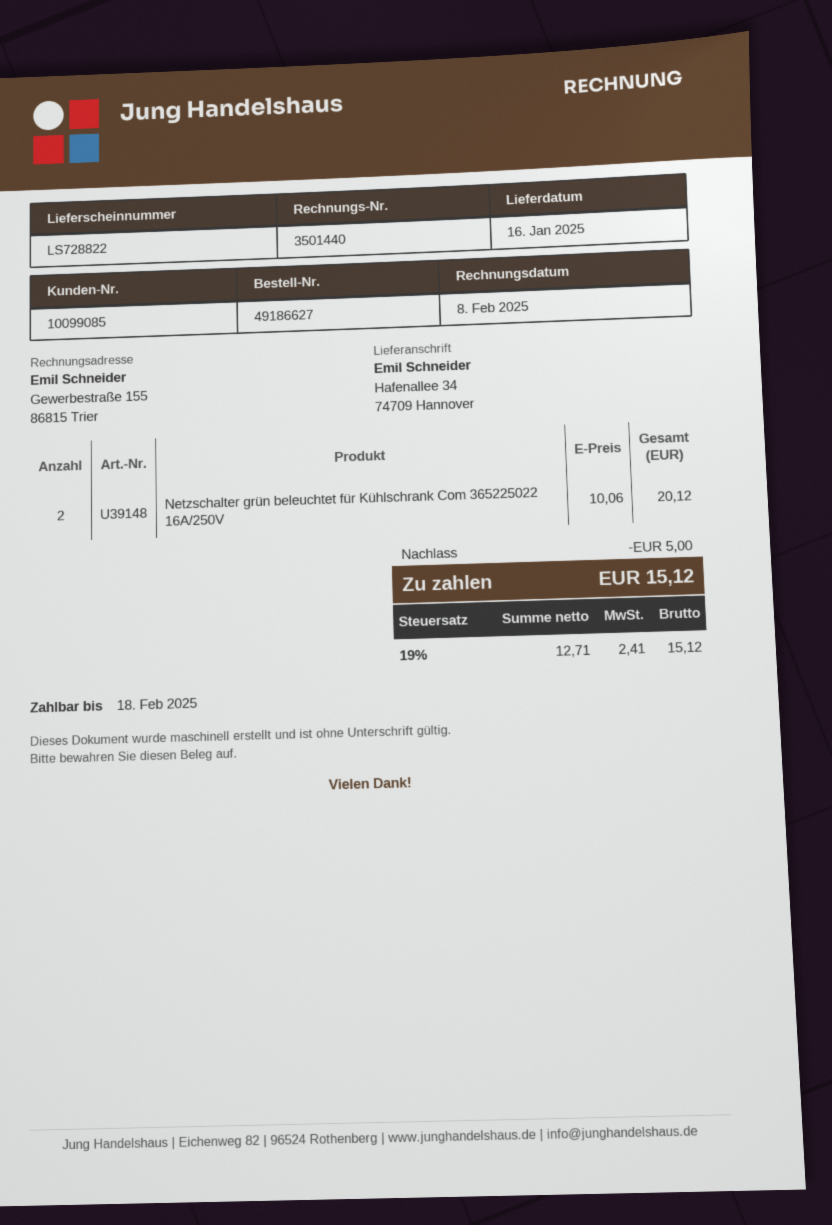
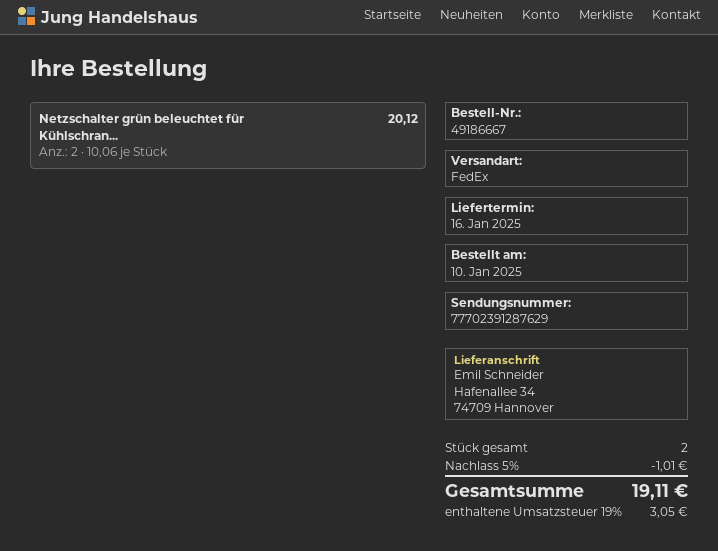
order number: 49186627 -> 49186667
discount: 5.00 -> 1.01
tax: 19% = 2.41 -> 19% = 3.05
total: 15.12 -> 19.11

